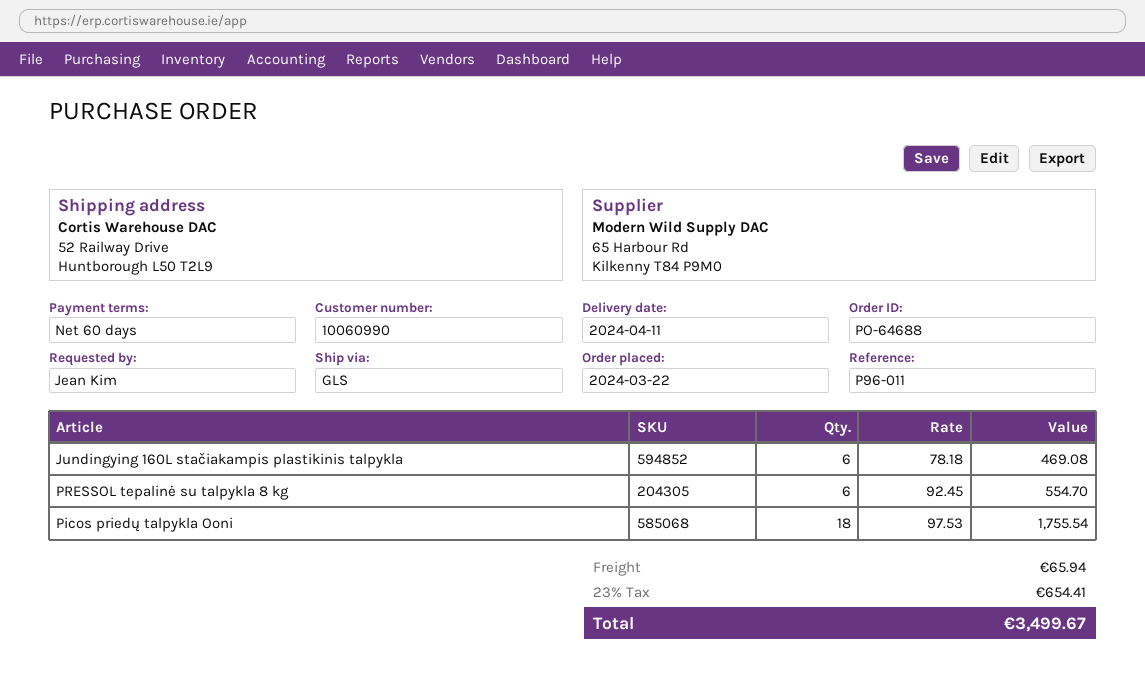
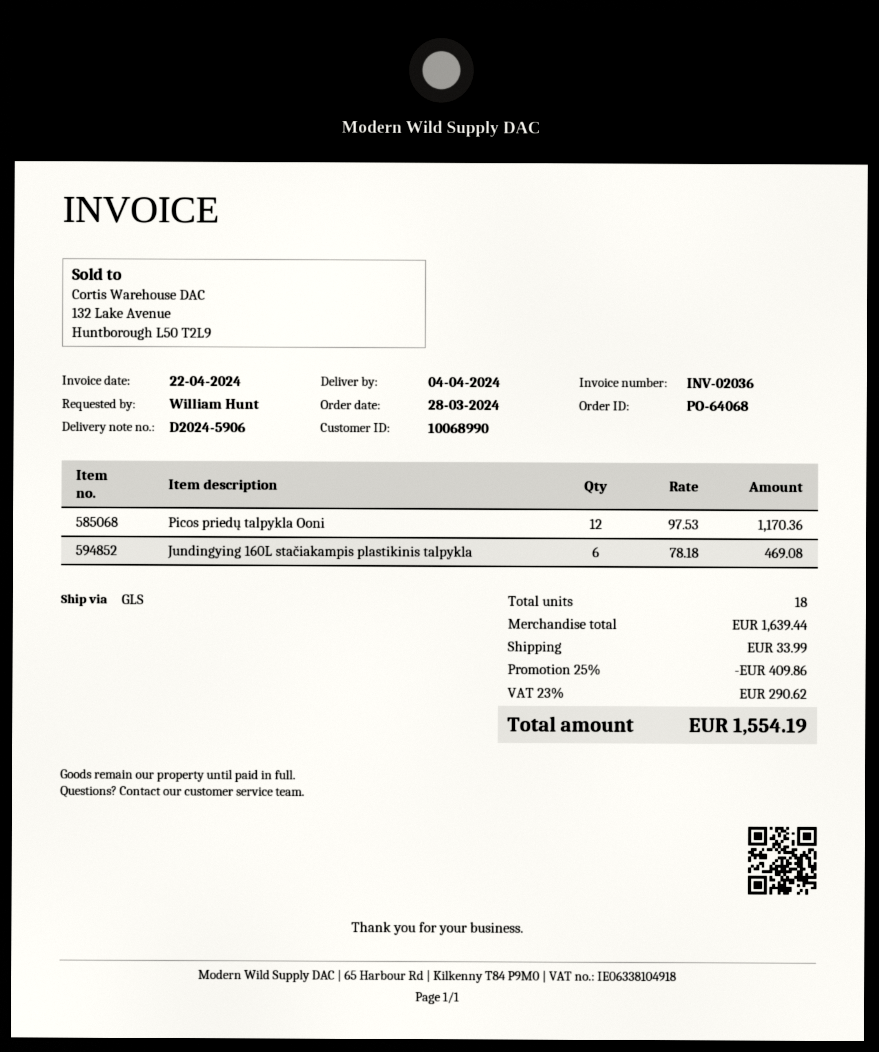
order number: PO-64688 -> PO-64068
order date: 2024-03-22 -> 2024-03-28
delivery date: 2024-04-11 -> 2024-04-04
customer number: 10060990 -> 10068990
ordered by: Jean Kim -> William Hunt
PRESSOL tepalinė su talpykla 8 kg: 6 x 92.45 = 554.70 -> none
Picos priedų talpykla Ooni: 18 x 97.53 = 1755.54 -> 12 x 97.53 = 1170.36
discount: none -> 25% = 409.86
shipping: 65.94 -> 33.99
tax: 23% = 654.41 -> 23% = 290.62
total: 3499.67 -> 1554.19

